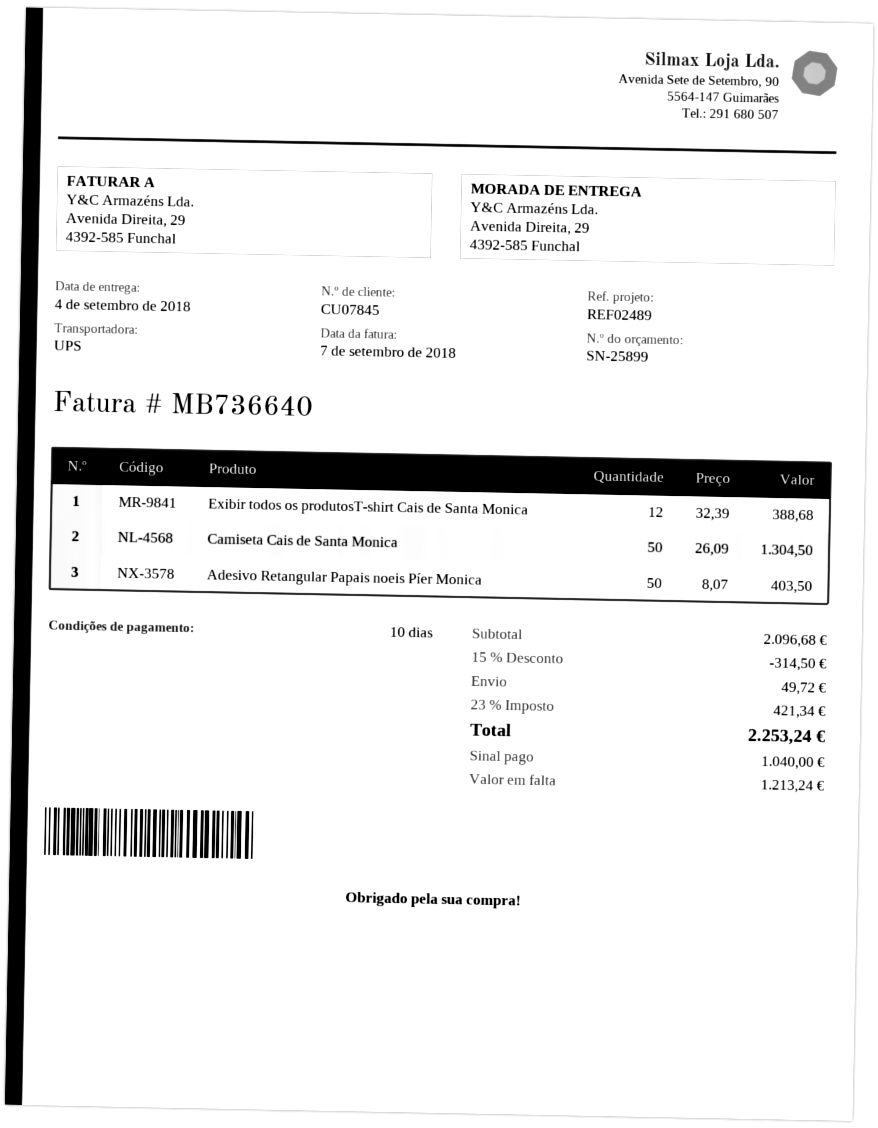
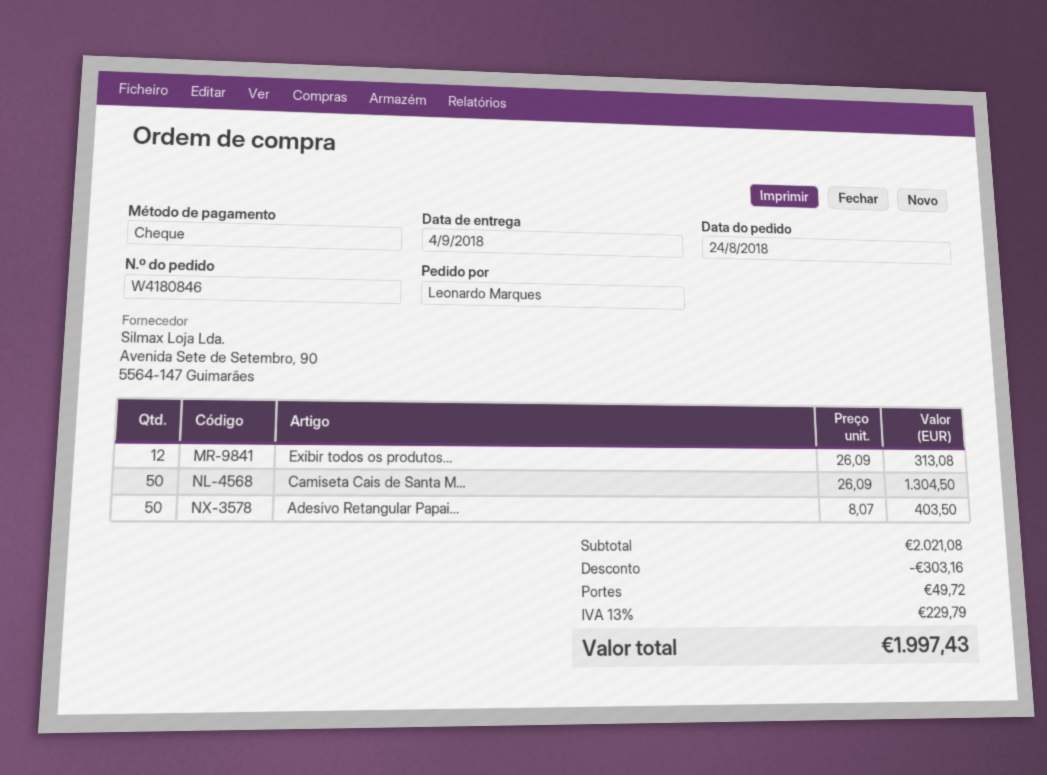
Exibir todos os produtosT-shirt Cais de Santa Monica: 12 x 32.39 = 388.68 -> 12 x 26.09 = 313.08
subtotal: 2096.68 -> 2021.08
discount: 314.50 -> 303.16
tax: 23% = 421.34 -> 13% = 229.79
total: 2253.24 -> 1997.43

